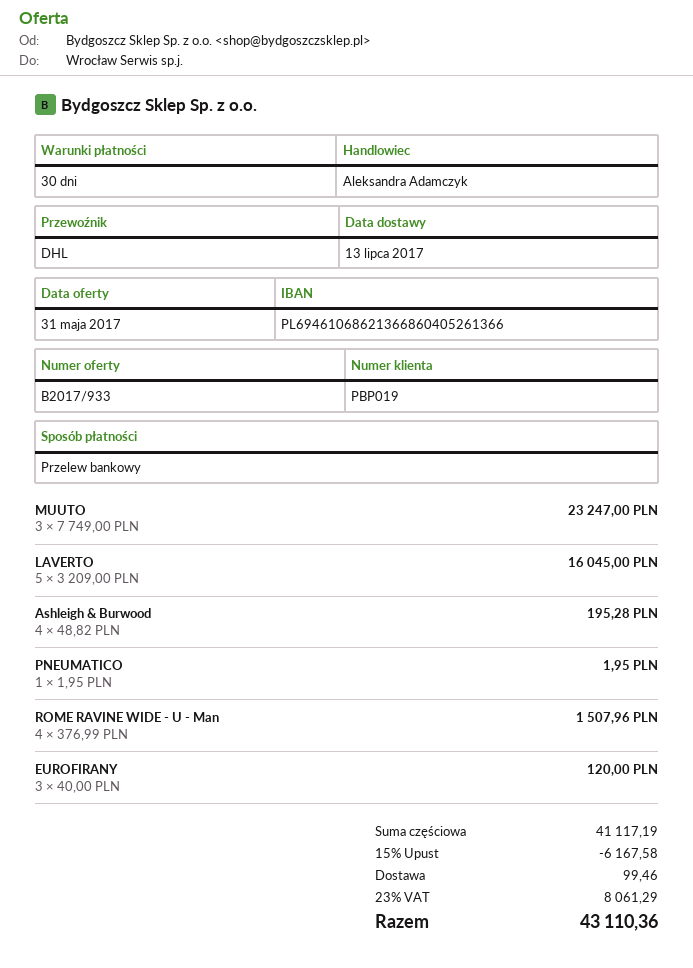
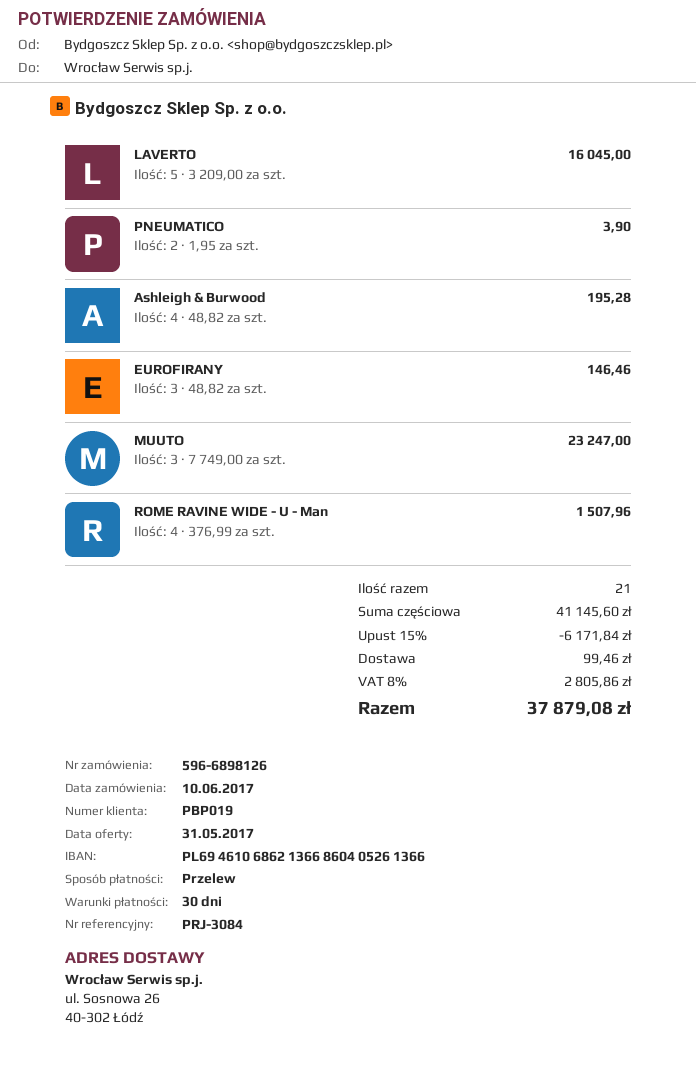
PNEUMATICO: 1 x 1.95 = 1.95 -> 2 x 1.95 = 3.90
EUROFIRANY: 3 x 40.00 = 120.00 -> 3 x 48.82 = 146.46
subtotal: 41117.19 -> 41145.60
discount: 15% = 6167.58 -> 15% = 6171.84
tax: 23% = 8061.29 -> 8% = 2805.86
total: 43110.36 -> 37879.08

